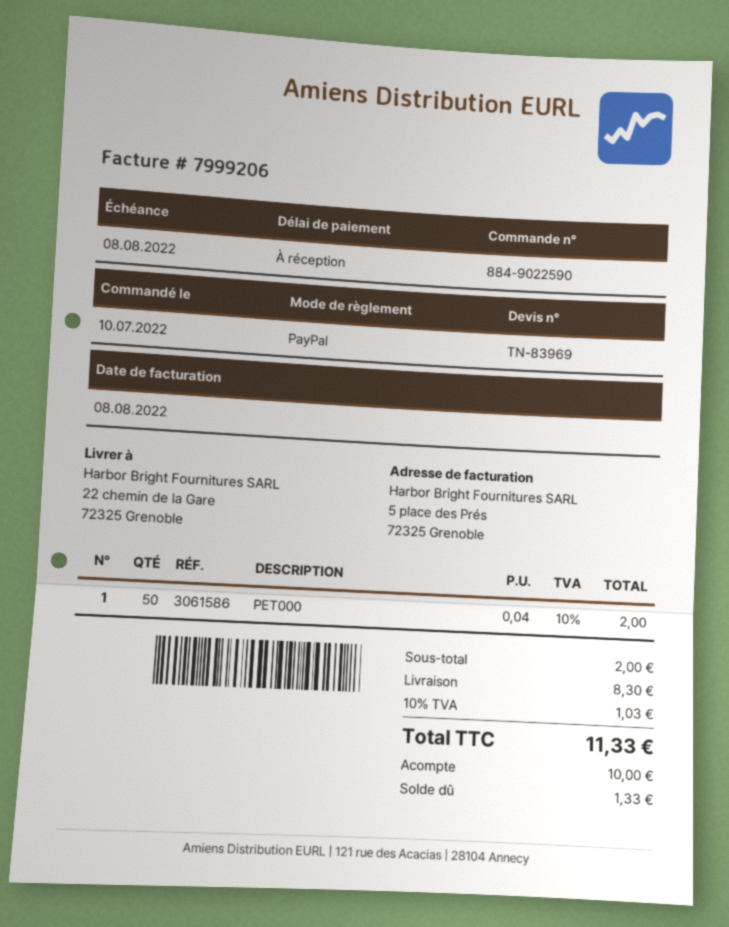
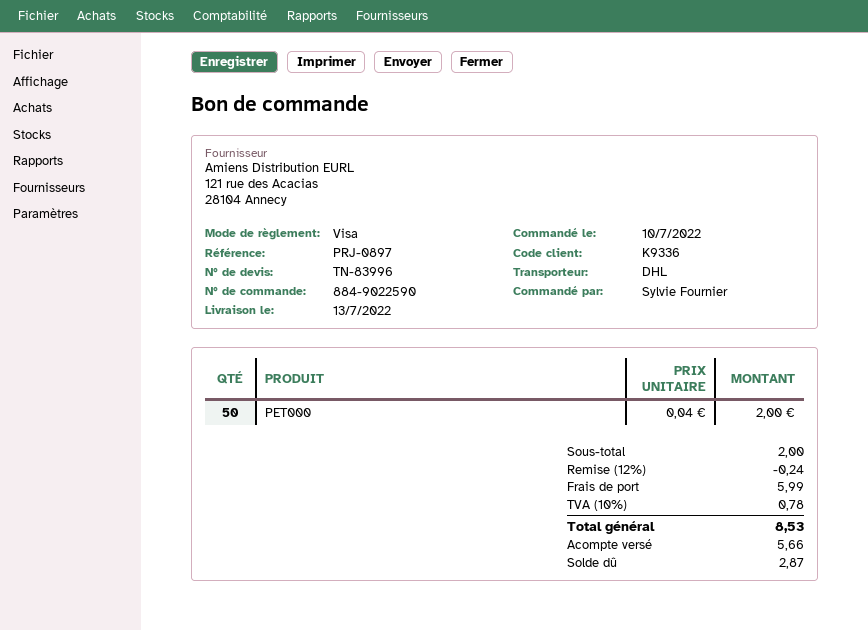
quote number: TN-83969 -> TN-83996
payment method: PayPal -> Visa
discount: none -> 12% = 0.24
shipping: 8.30 -> 5.99
tax: 10% = 1.03 -> 10% = 0.78
total: 11.33 -> 8.53
deposit: 10.00 -> 5.66
balance: 1.33 -> 2.87

